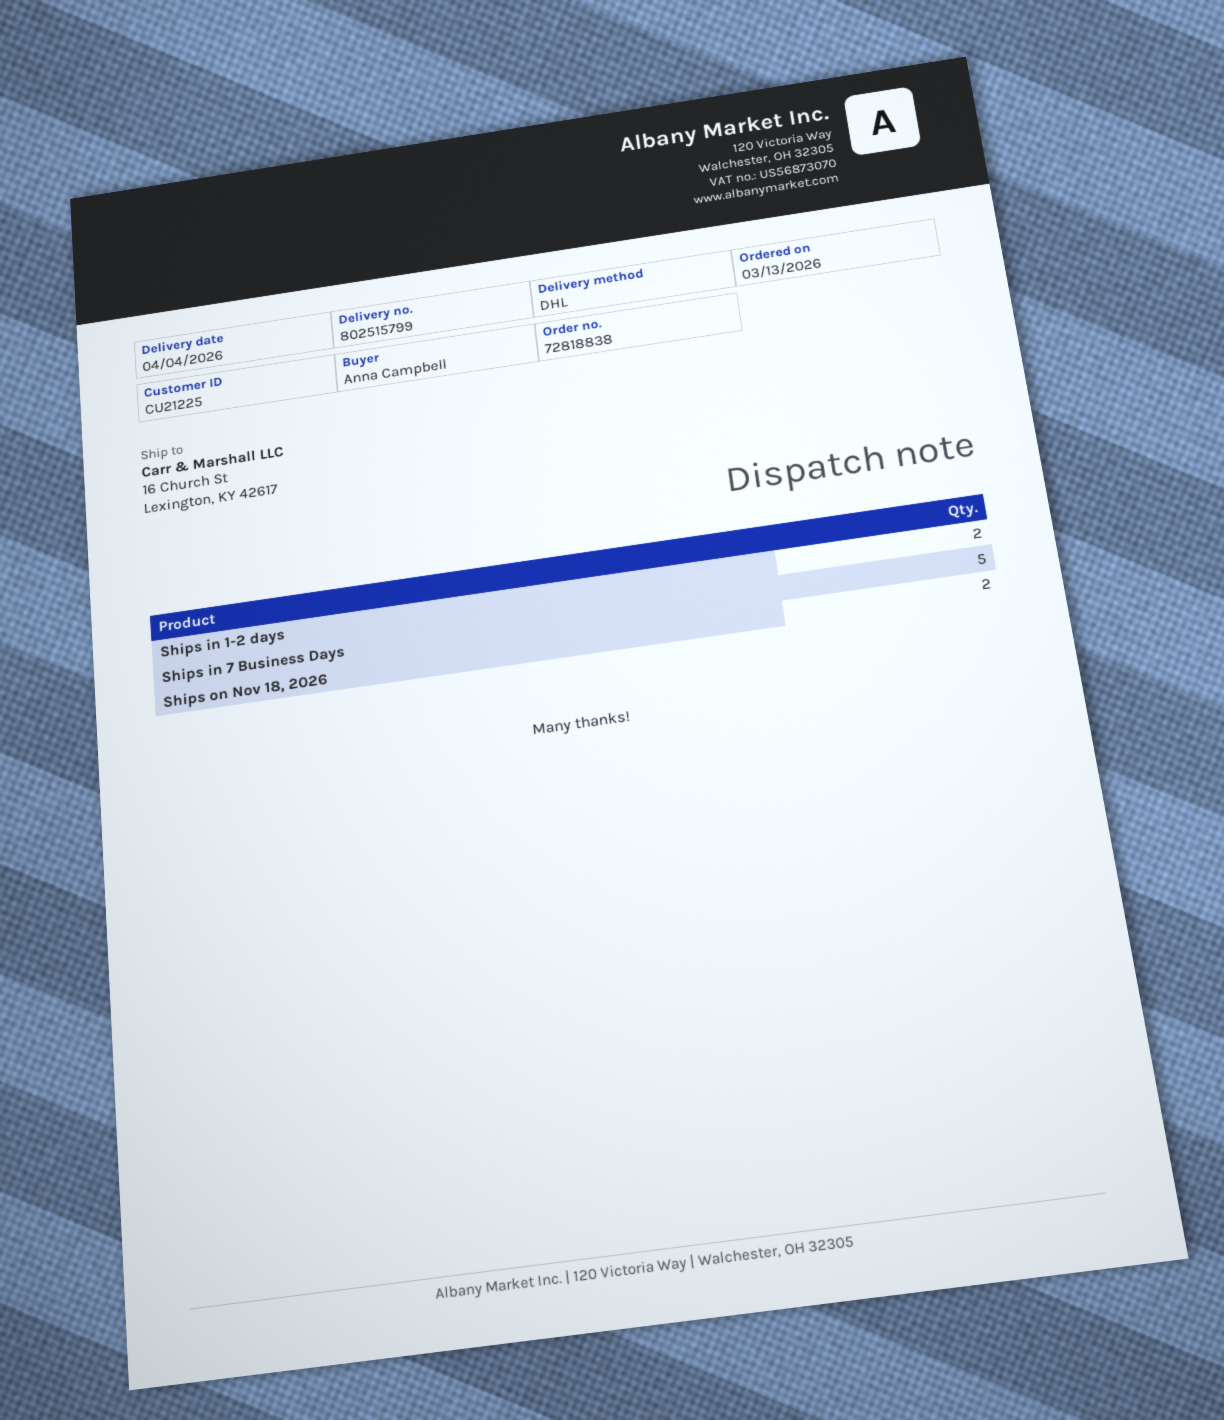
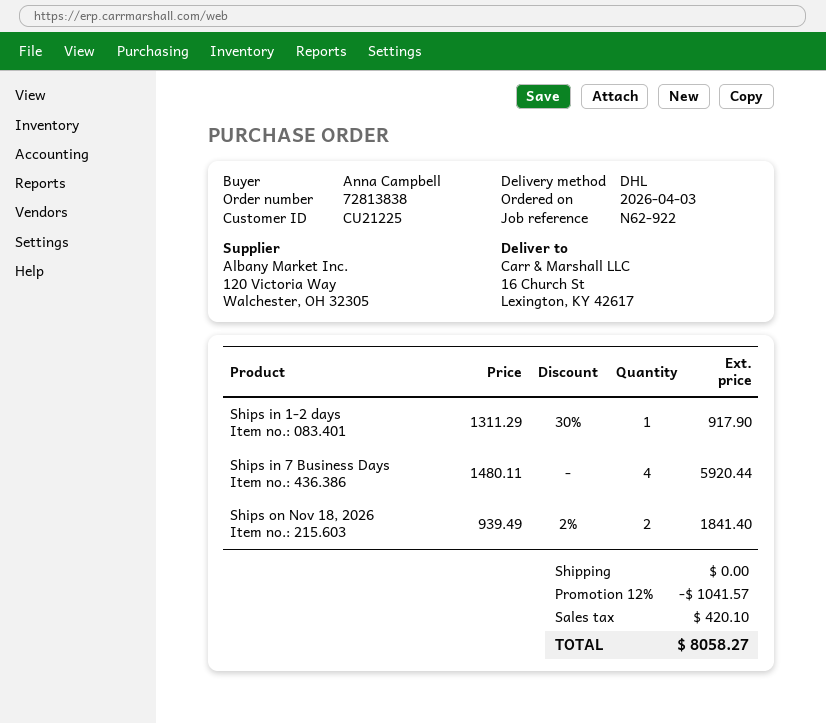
order number: 72818838 -> 72813838
order date: 2026-03-13 -> 2026-04-03
Ships in 1-2 days: 2 -> 1
Ships in 7 Business Days: 5 -> 4

